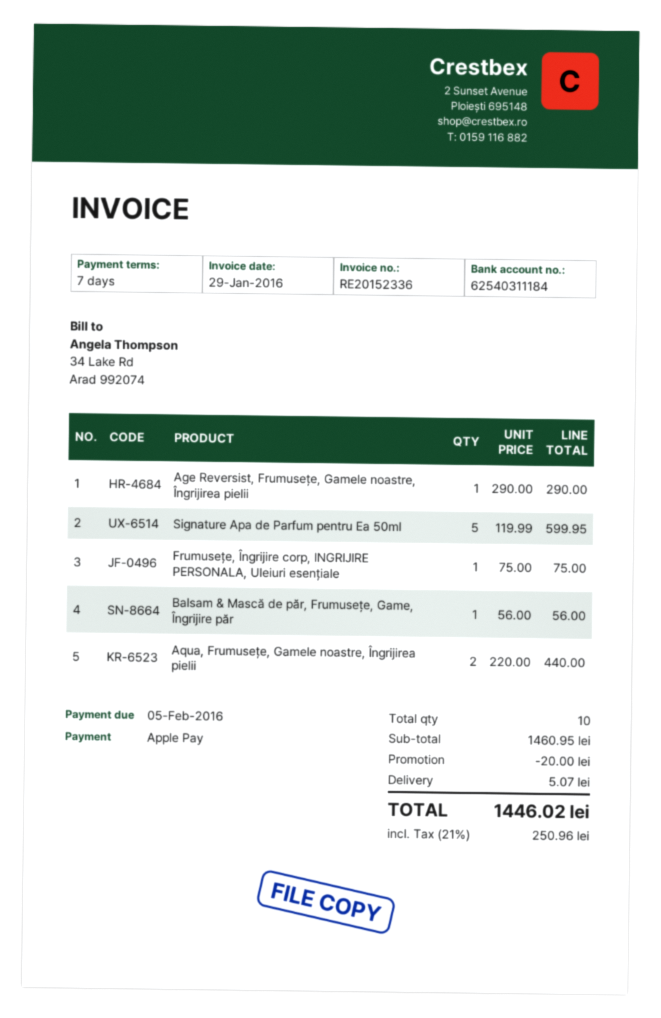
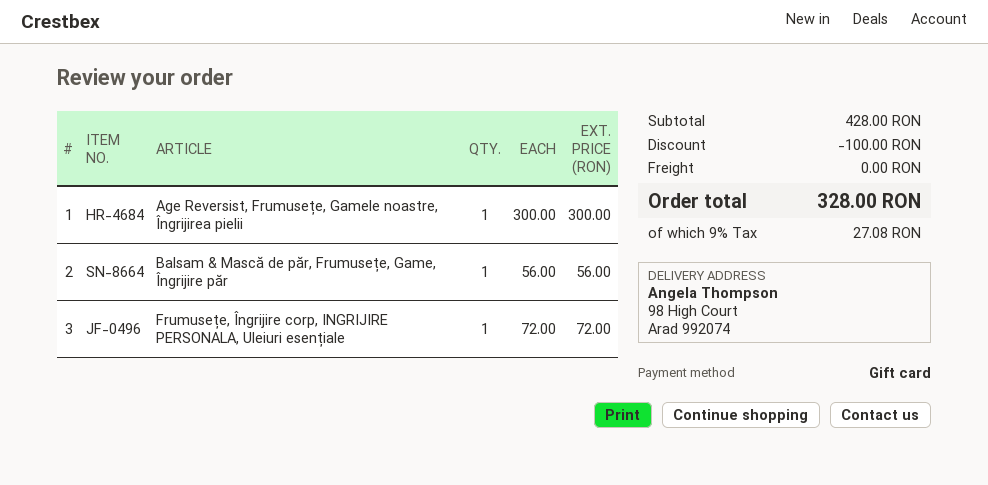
payment method: Apple Pay -> gift card
Age Reversist, Frumusețe, Gamele noastre, Îngrijirea pielii: 1 x 290.00 = 290.00 -> 1 x 300.00 = 300.00
Signature Apa de Parfum pentru Ea 50ml: 5 x 119.99 = 599.95 -> none
Frumusețe, Îngrijire corp, INGRIJIRE PERSONALA, Uleiuri esențiale: 1 x 75.00 = 75.00 -> 1 x 72.00 = 72.00
Aqua, Frumusețe, Gamele noastre, Îngrijirea pielii: 2 x 220.00 = 440.00 -> none
subtotal: 1460.95 -> 428.00
discount: 20.00 -> 100.00
shipping: 5.07 -> 0.00
tax: 21% = 250.96 -> 9% = 27.08
total: 1446.02 -> 328.00

